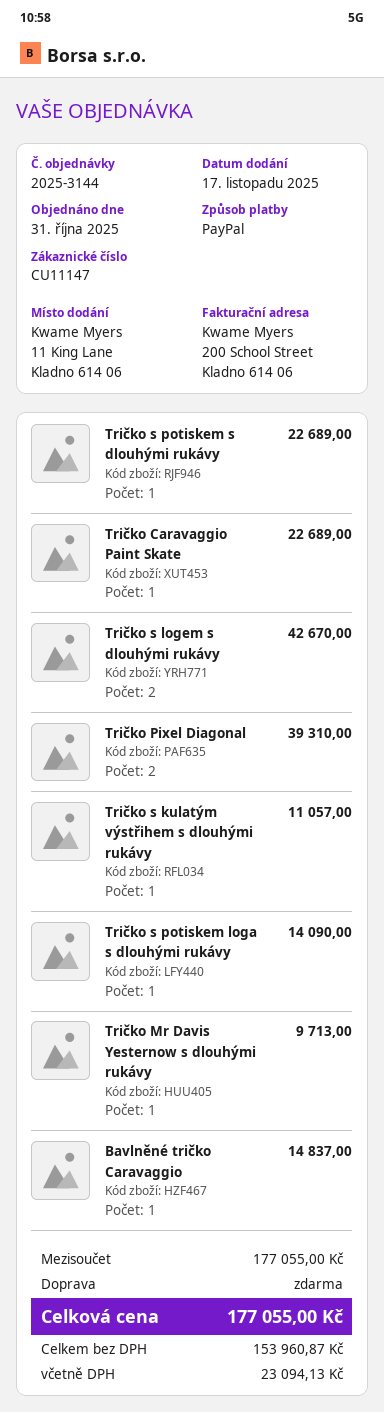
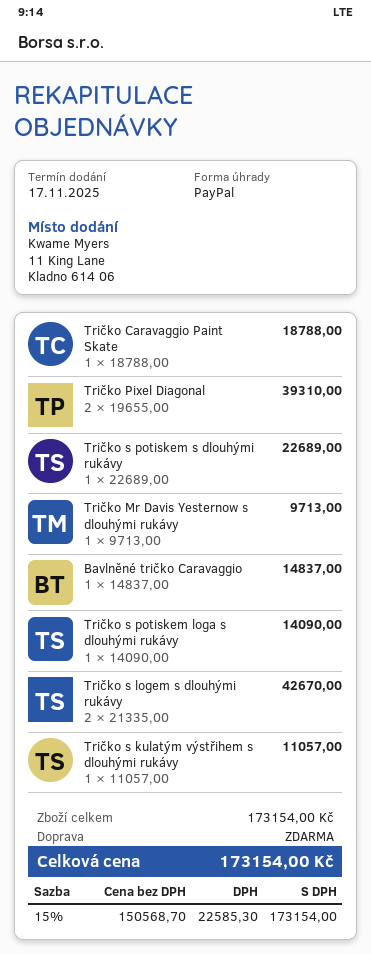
Tričko Caravaggio Paint Skate: 1 for 22689.00 -> 1 for 18788.00
subtotal: 177055.00 -> 173154.00
net: 153960.87 -> 150568.70
tax: 23094.13 -> 22585.30
total: 177055.00 -> 173154.00

